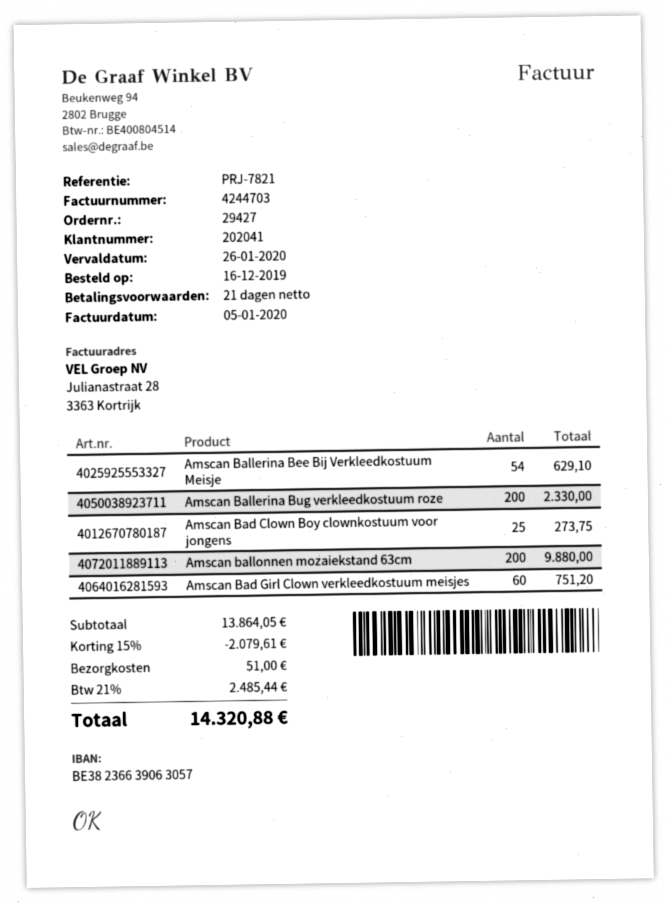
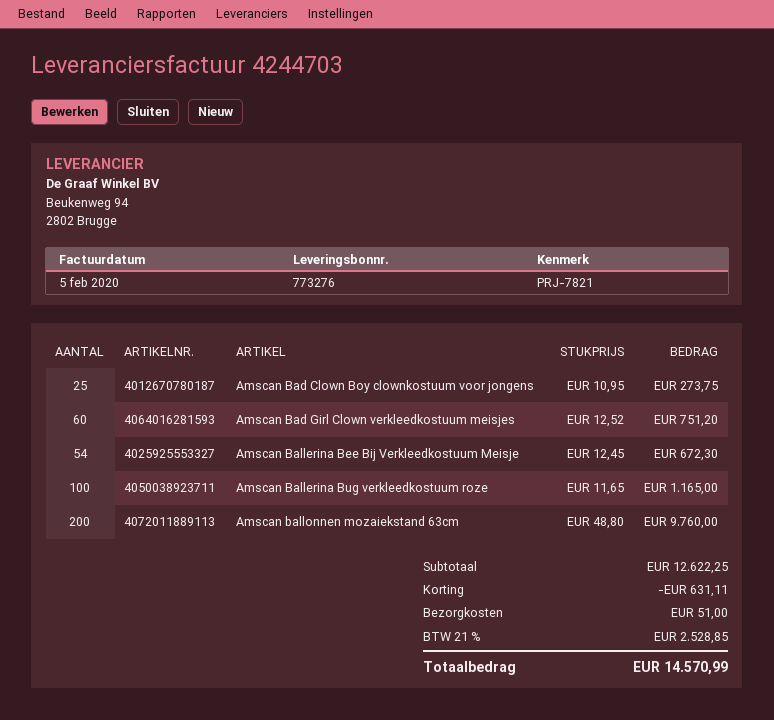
invoice date: 2020-01-05 -> 2020-02-05
Amscan Ballerina Bee Bij Verkleedkostuum Meisje: 54 for 629.10 -> 54 for 672.30
Amscan Ballerina Bug verkleedkostuum roze: 200 for 2330.00 -> 100 for 1165.00
Amscan ballonnen mozaiekstand 63cm: 200 for 9880.00 -> 200 for 9760.00
subtotal: 13864.05 -> 12622.25
discount: 2079.61 -> 631.11
tax: 21% = 2485.44 -> 21% = 2528.85
total: 14320.88 -> 14570.99

